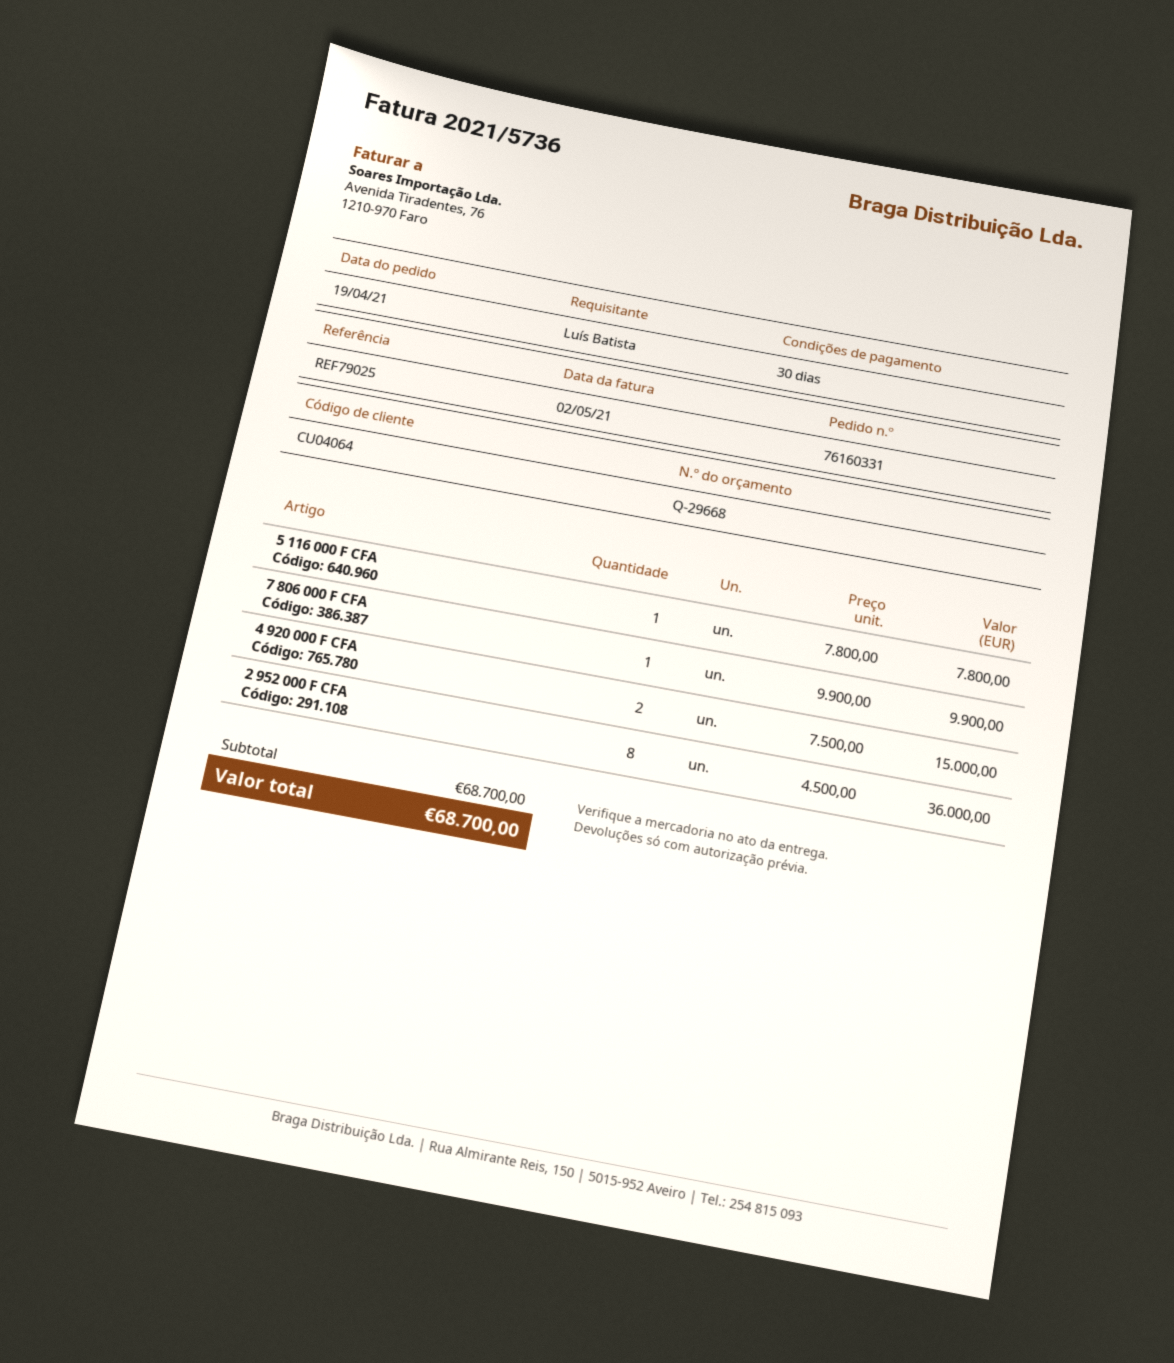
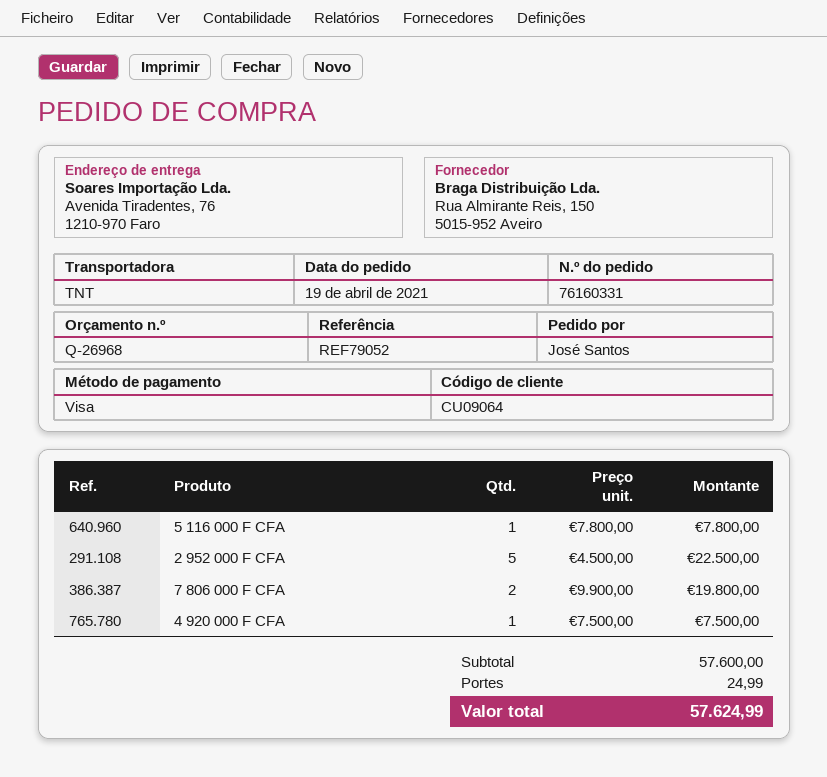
quote number: Q-29668 -> Q-26968
customer number: CU04064 -> CU09064
reference: REF79025 -> REF79052
ordered by: Luís Batista -> José Santos
7 806 000 F CFA: 1 x 9900.00 = 9900.00 -> 2 x 9900.00 = 19800.00
4 920 000 F CFA: 2 x 7500.00 = 15000.00 -> 1 x 7500.00 = 7500.00
2 952 000 F CFA: 8 x 4500.00 = 36000.00 -> 5 x 4500.00 = 22500.00
subtotal: 68700.00 -> 57600.00
shipping: none -> 24.99
total: 68700.00 -> 57624.99

